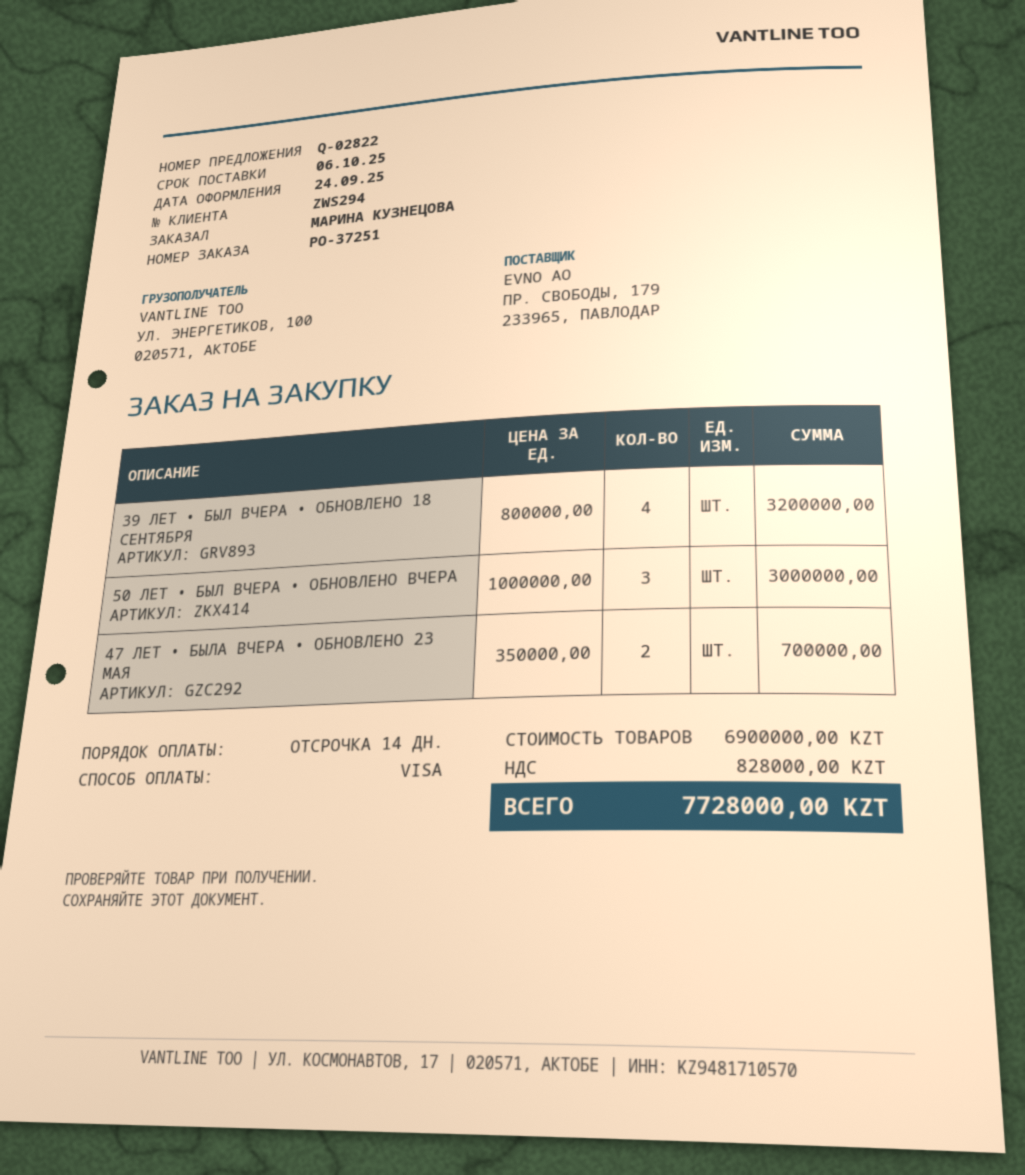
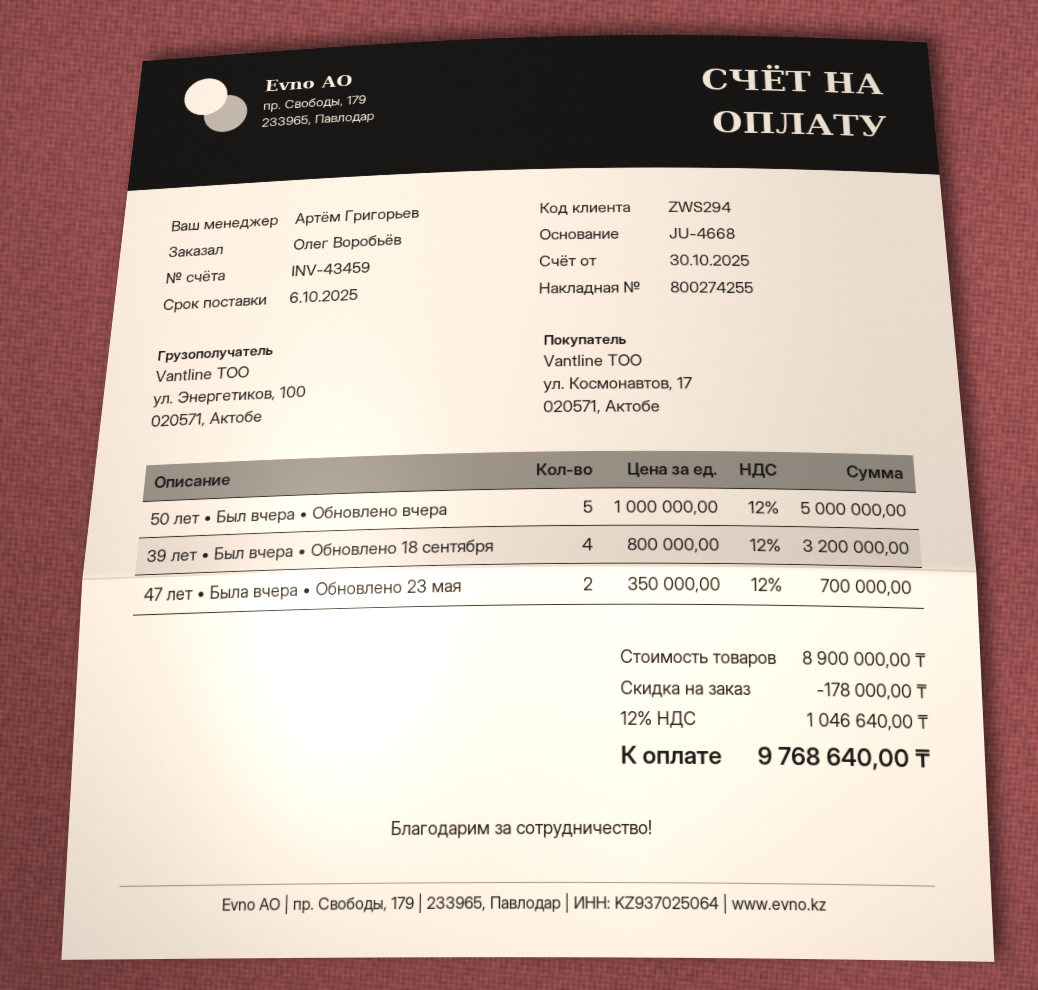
ordered by: МАРИНА КУЗНЕЦОВА -> Олег Воробьёв
50 ЛЕТ • БЫЛ ВЧЕРА • ОБНОВЛЕНО ВЧЕРА: 3 x 1000000.00 = 3000000.00 -> 5 x 1000000.00 = 5000000.00
subtotal: 6900000.00 -> 8900000.00
discount: none -> 178000.00
tax: 828000.00 -> 1046640.00
total: 7728000.00 -> 9768640.00

